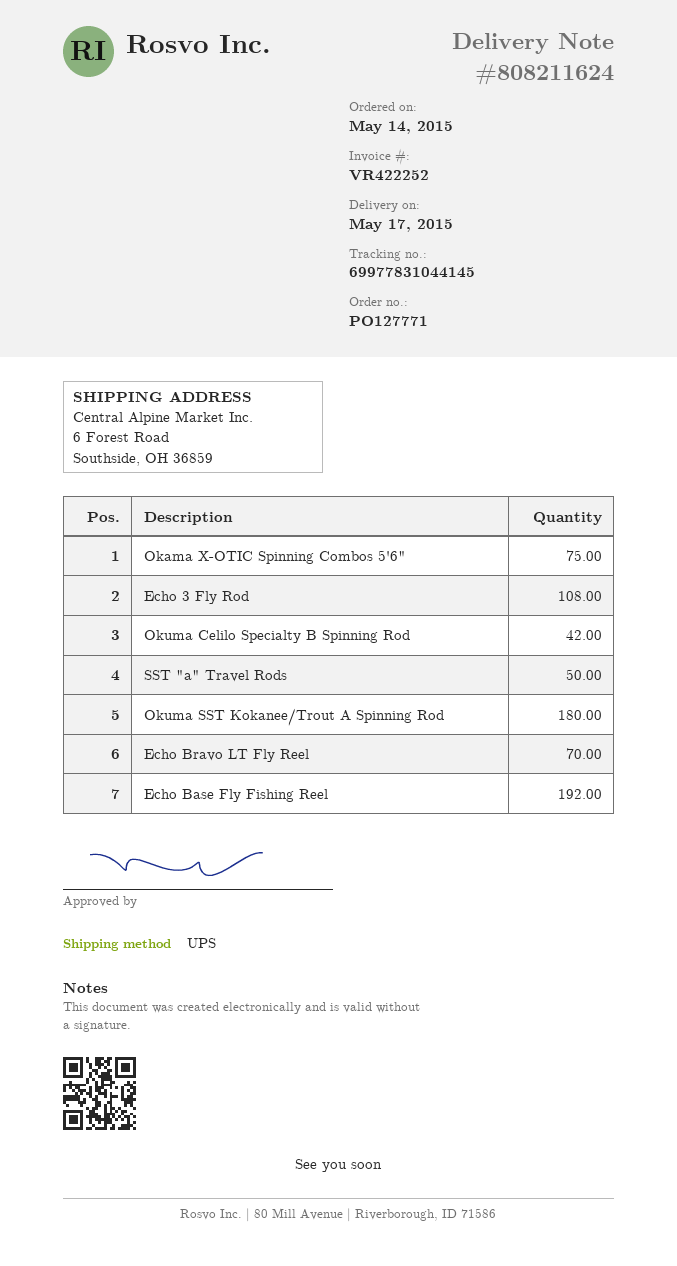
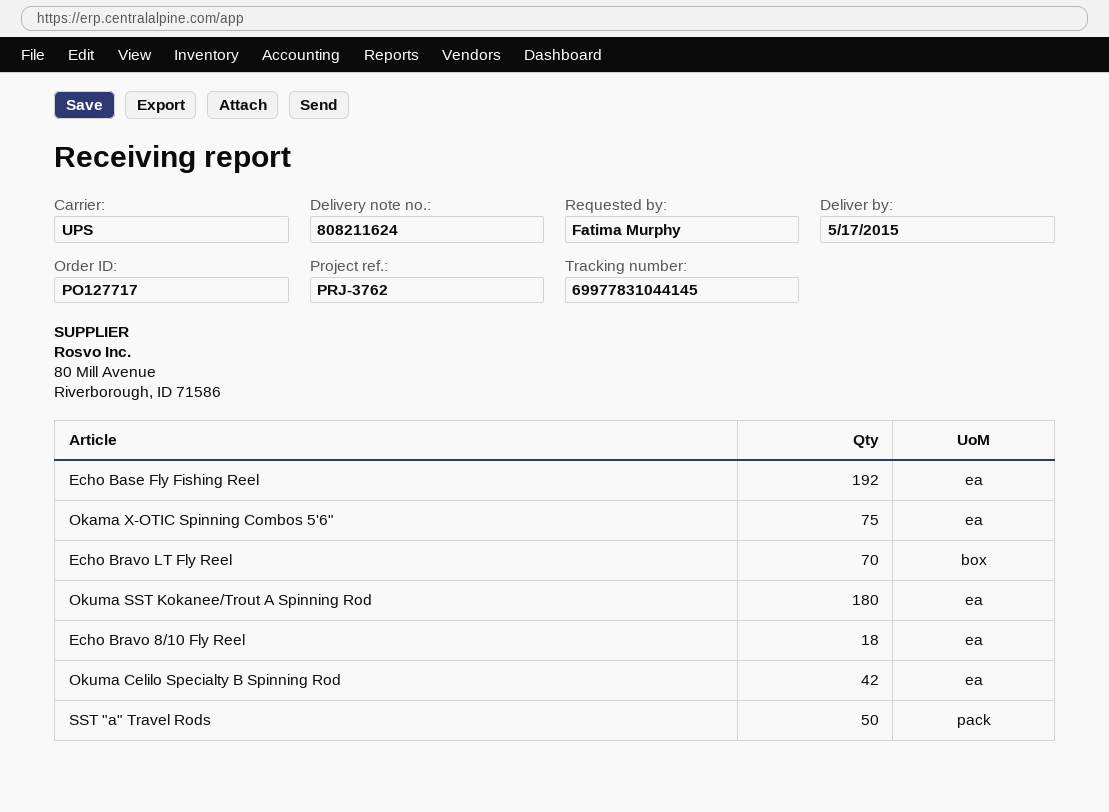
order number: PO127771 -> PO127717
Echo 3 Fly Rod: 108 -> none
Echo Bravo 8/10 Fly Reel: none -> 18

